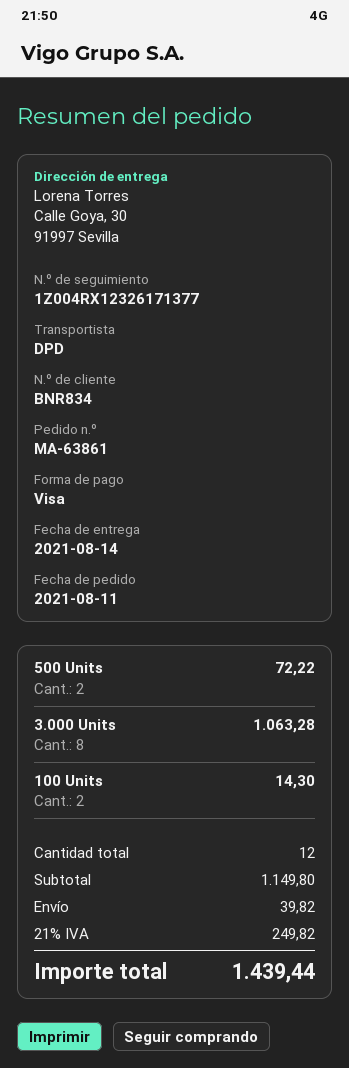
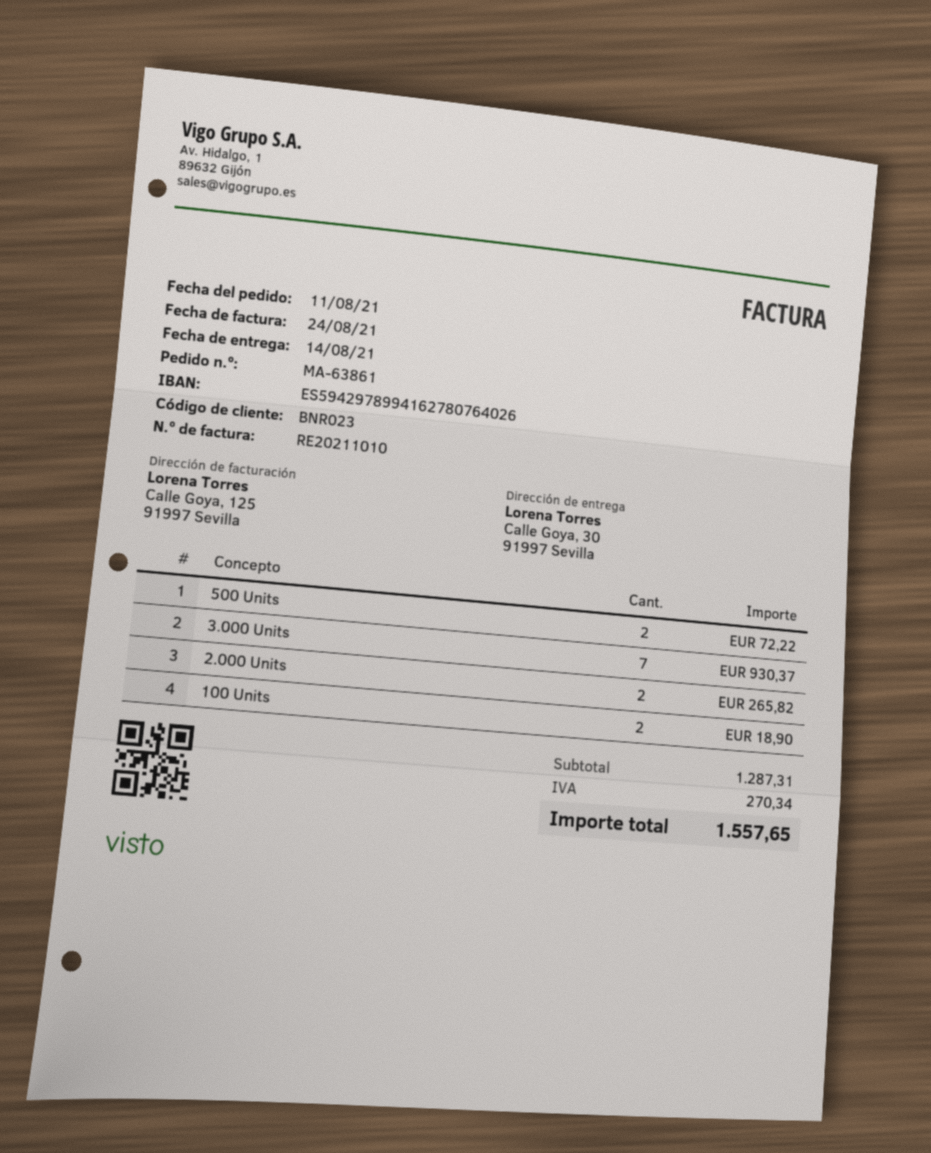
customer number: BNR834 -> BNR023
3.000 Units: 8 for 1063.28 -> 7 for 930.37
100 Units: 2 for 14.30 -> 2 for 18.90
2.000 Units: none -> 2 for 265.82
subtotal: 1149.80 -> 1287.31
shipping: 39.82 -> none
tax: 249.82 -> 270.34
total: 1439.44 -> 1557.65

